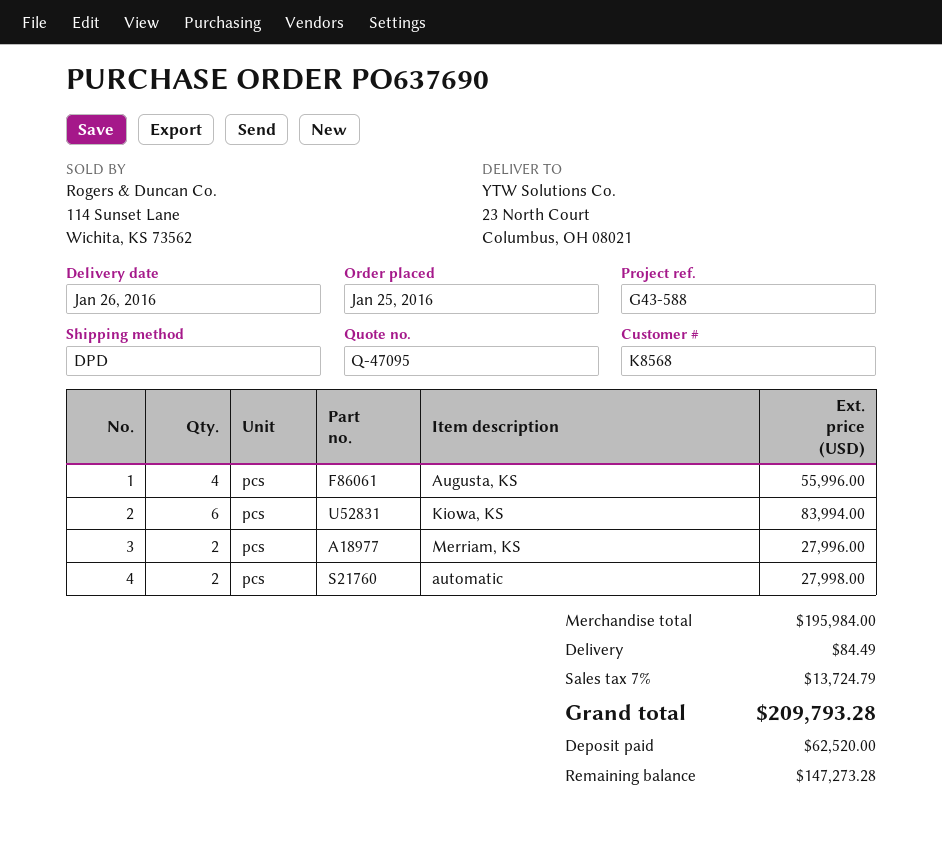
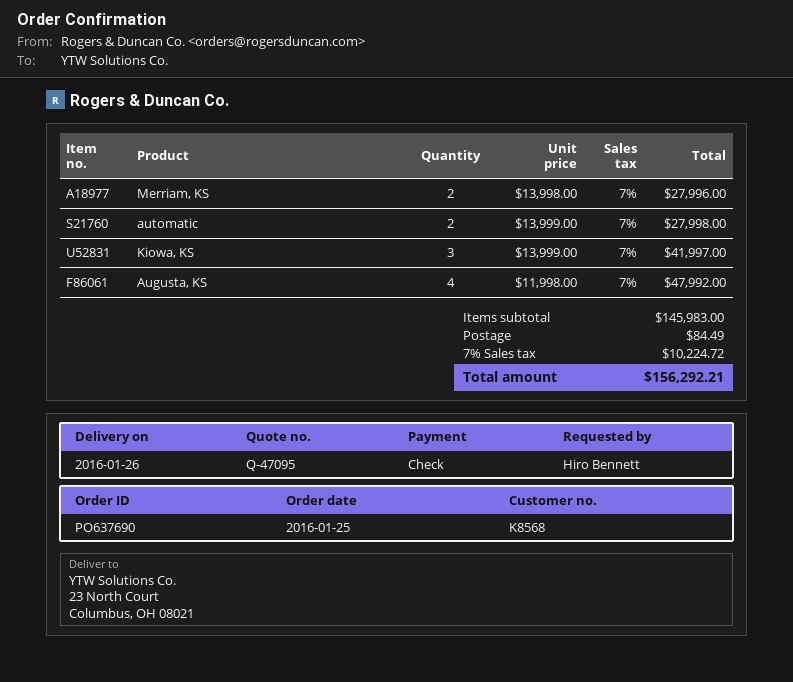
Augusta, KS: 4 for 55996.00 -> 4 for 47992.00
Kiowa, KS: 6 for 83994.00 -> 3 for 41997.00
subtotal: 195984.00 -> 145983.00
tax: 7% = 13724.79 -> 7% = 10224.72
total: 209793.28 -> 156292.21

